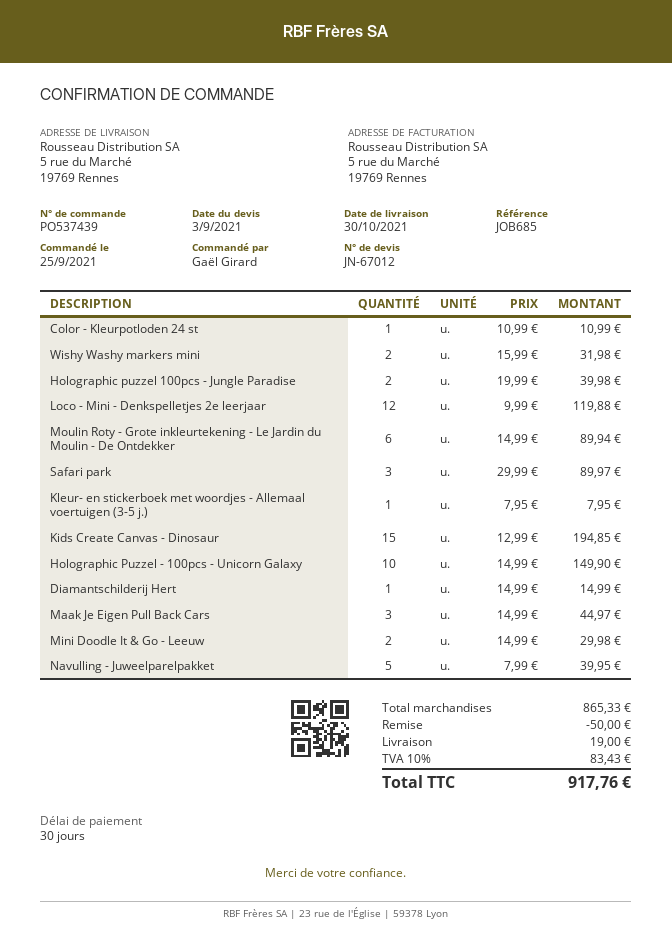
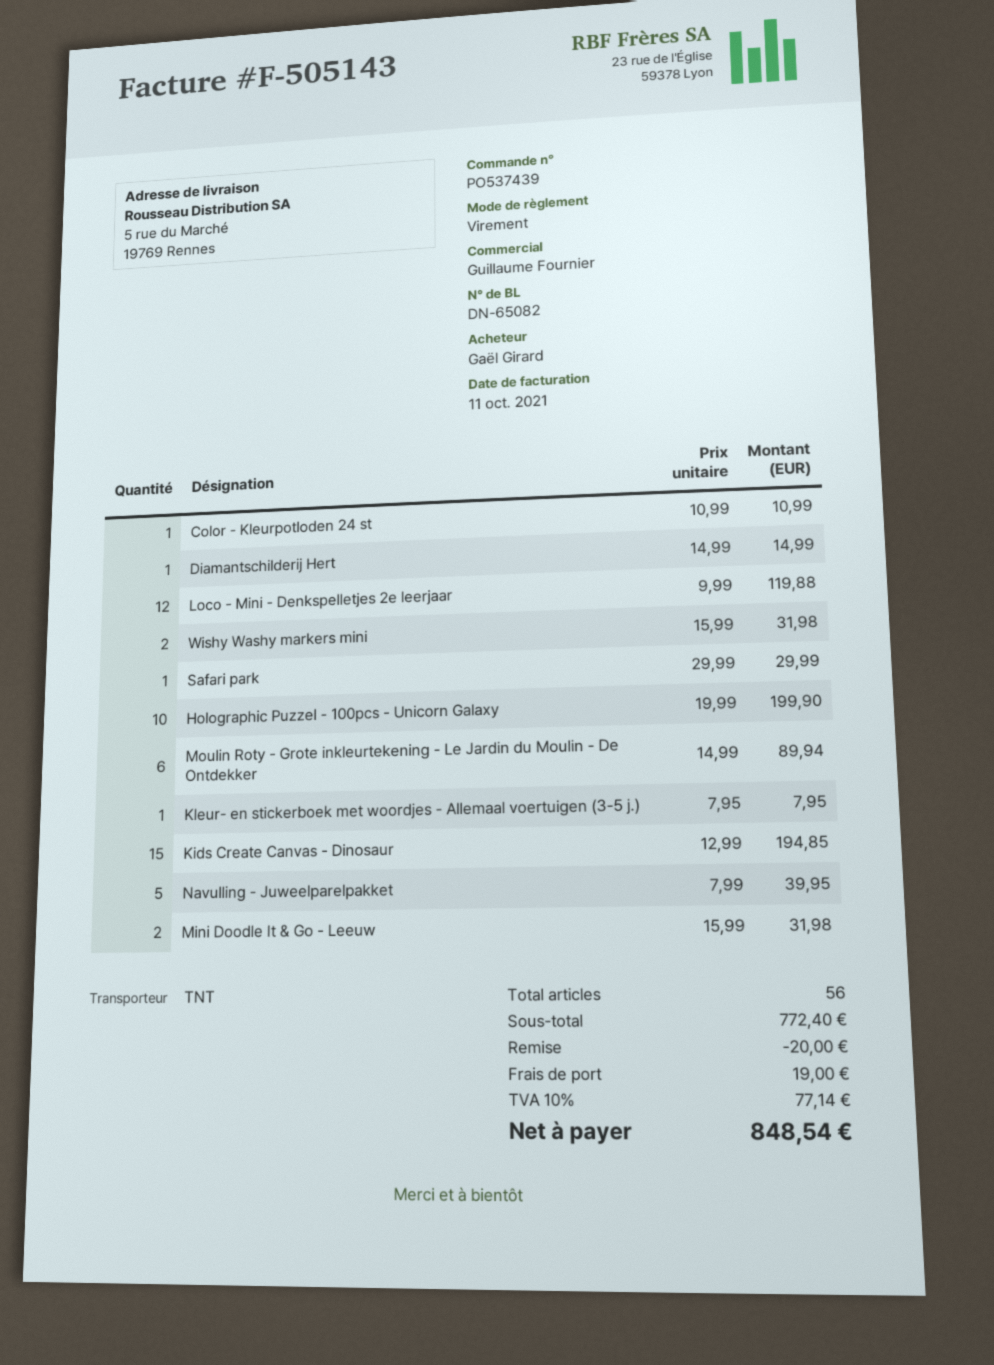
Holographic puzzel 100pcs - Jungle Paradise: 2 x 19.99 = 39.98 -> none
Safari park: 3 x 29.99 = 89.97 -> 1 x 29.99 = 29.99
Holographic Puzzel - 100pcs - Unicorn Galaxy: 10 x 14.99 = 149.90 -> 10 x 19.99 = 199.90
Maak Je Eigen Pull Back Cars: 3 x 14.99 = 44.97 -> none
Mini Doodle It & Go - Leeuw: 2 x 14.99 = 29.98 -> 2 x 15.99 = 31.98
subtotal: 865.33 -> 772.40
discount: 50.00 -> 20.00
tax: 10% = 83.43 -> 10% = 77.14
total: 917.76 -> 848.54

